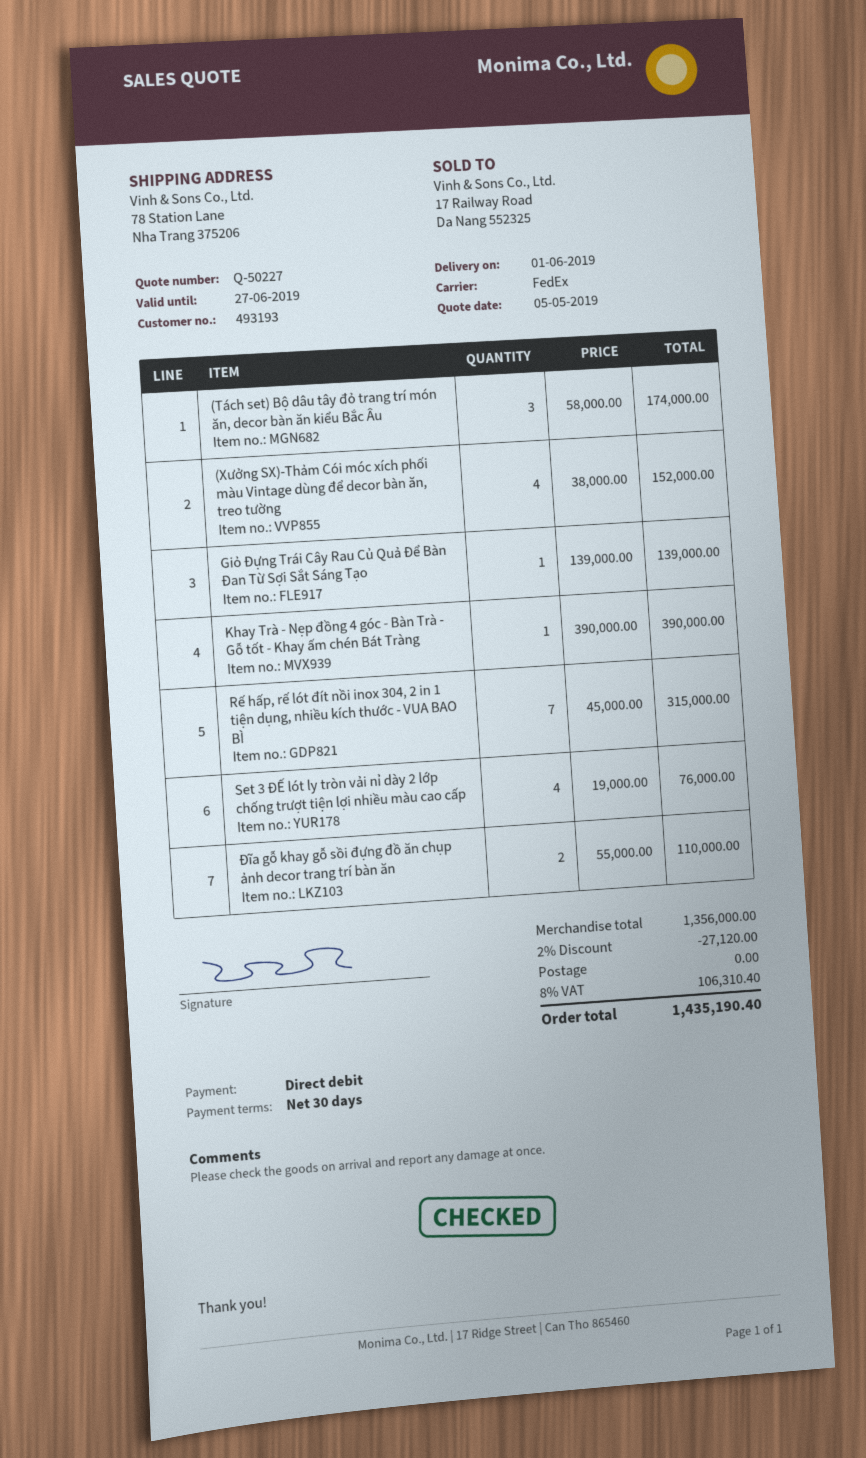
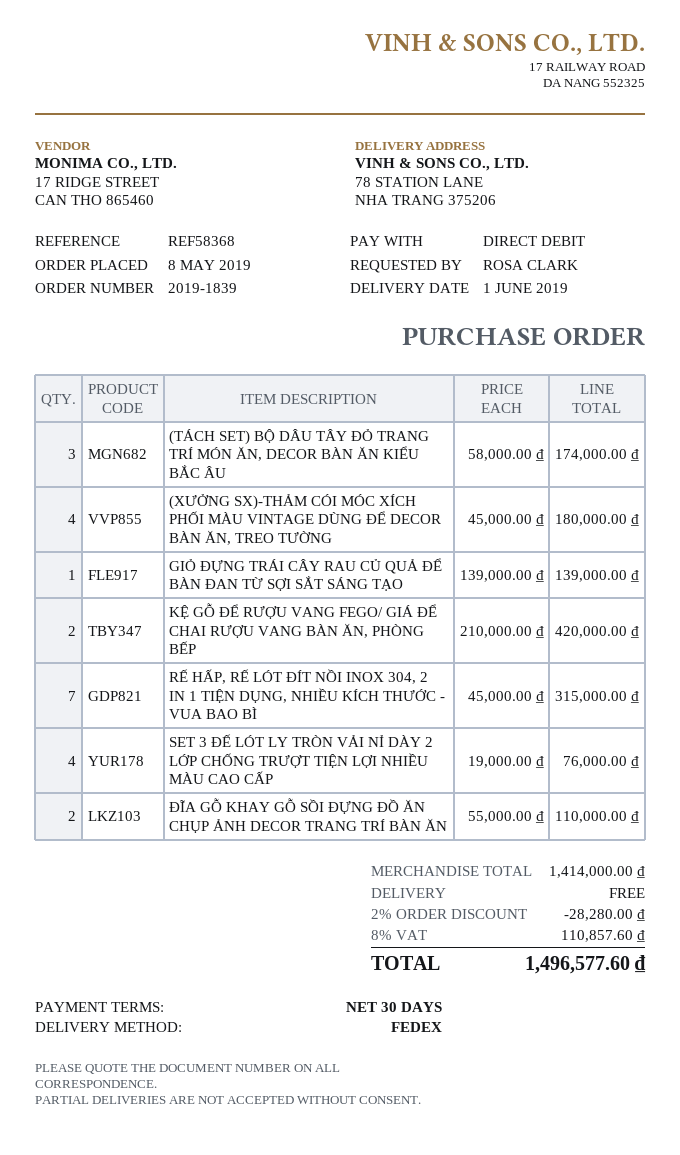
(Xưởng SX)-Thảm Cói móc xích phối màu Vintage dùng để decor bàn ăn, treo tường: 4 x 38000.00 = 152000.00 -> 4 x 45000.00 = 180000.00
Khay Trà - Nẹp đồng 4 góc - Bàn Trà - Gỗ tốt - Khay ấm chén Bát Tràng: 1 x 390000.00 = 390000.00 -> none
KỆ GỖ ĐỂ RƯỢU VANG FEGO/ GIÁ ĐỂ CHAI RƯỢU VANG BÀN ĂN, PHÒNG BẾP: none -> 2 x 210000.00 = 420000.00
subtotal: 1356000.00 -> 1414000.00
discount: 2% = 27120.00 -> 2% = 28280.00
tax: 8% = 106310.40 -> 8% = 110857.60
total: 1435190.40 -> 1496577.60

